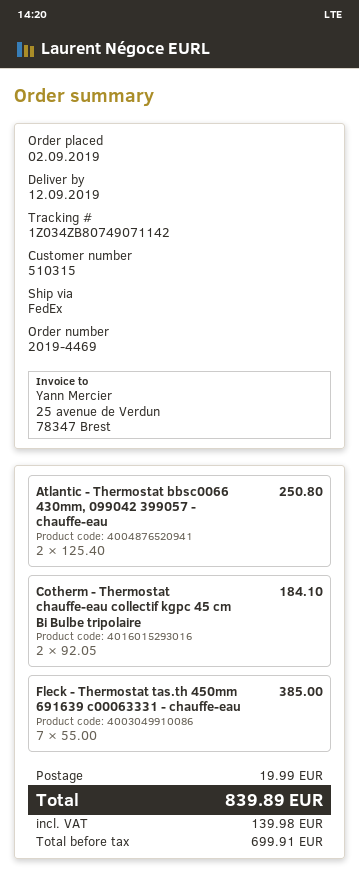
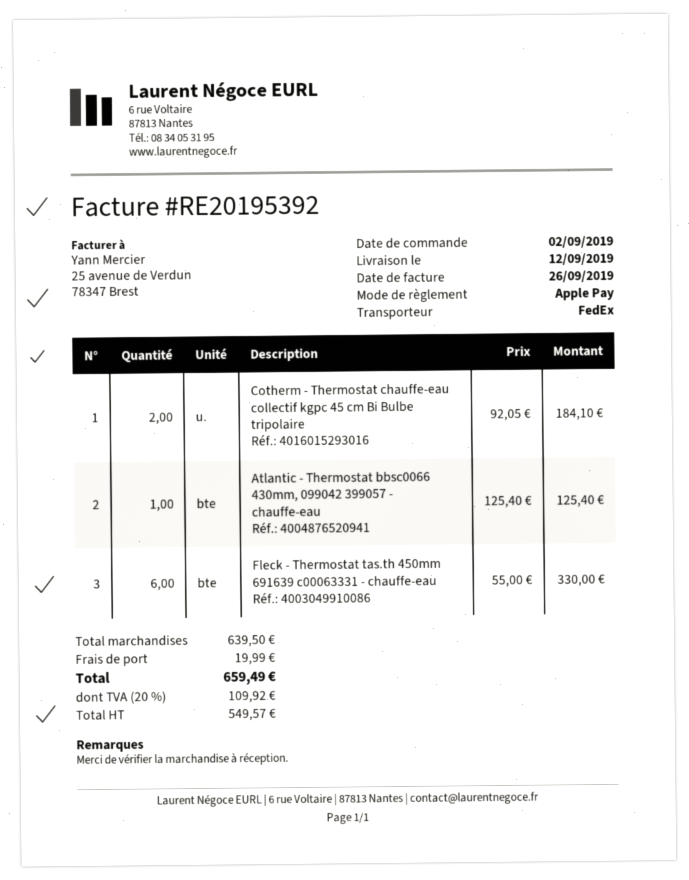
Atlantic - Thermostat bbsc0066 430mm, 099042 399057 - chauffe-eau: 2 x 125.40 = 250.80 -> 1 x 125.40 = 125.40
Fleck - Thermostat tas.th 450mm 691639 c00063331 - chauffe-eau: 7 x 55.00 = 385.00 -> 6 x 55.00 = 330.00
net: 699.91 -> 549.57
tax: 139.98 -> 109.92
total: 839.89 -> 659.49

